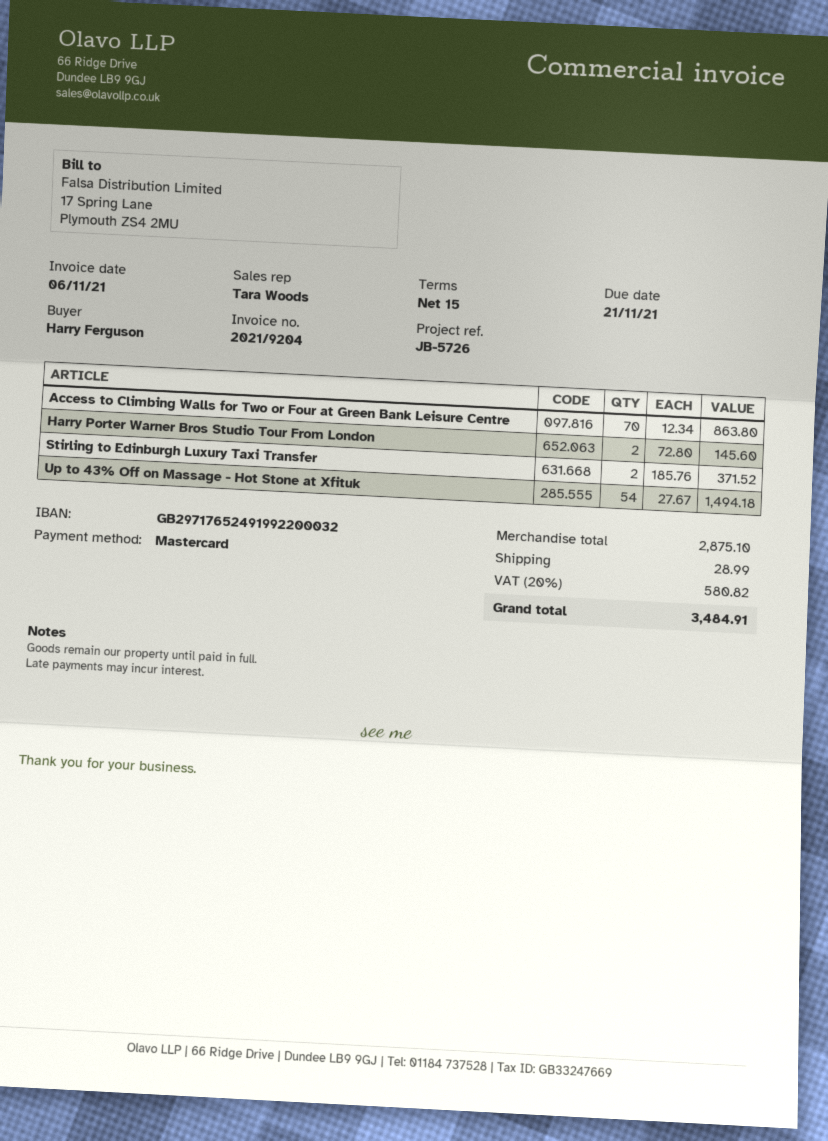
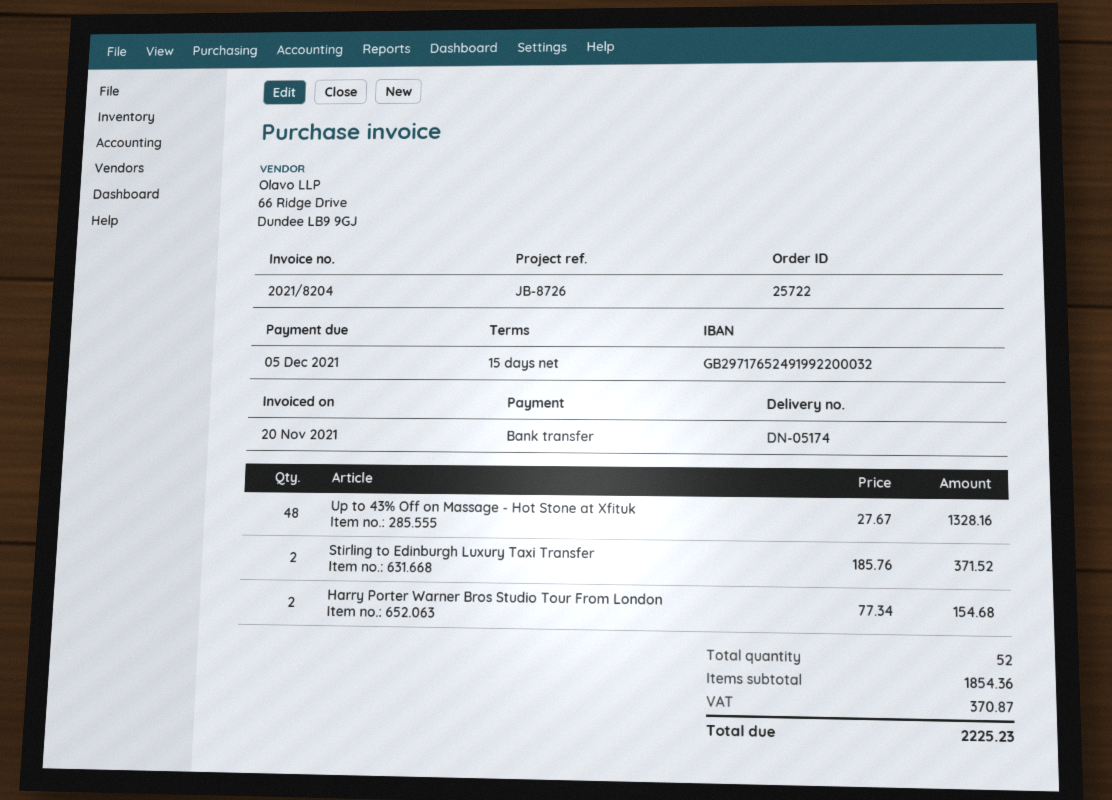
invoice number: 2021/9204 -> 2021/8204
invoice date: 2021-11-06 -> 2021-11-20
due date: 2021-11-21 -> 2021-12-05
reference: JB-5726 -> JB-8726
payment method: Mastercard -> bank transfer
Access to Climbing Walls for Two or Four at Green Bank Leisure Centre: 70 x 12.34 = 863.80 -> none
Harry Porter Warner Bros Studio Tour From London: 2 x 72.80 = 145.60 -> 2 x 77.34 = 154.68
Up to 43% Off on Massage - Hot Stone at Xfituk: 54 x 27.67 = 1494.18 -> 48 x 27.67 = 1328.16
subtotal: 2875.10 -> 1854.36
shipping: 28.99 -> none
tax: 580.82 -> 370.87
total: 3484.91 -> 2225.23

